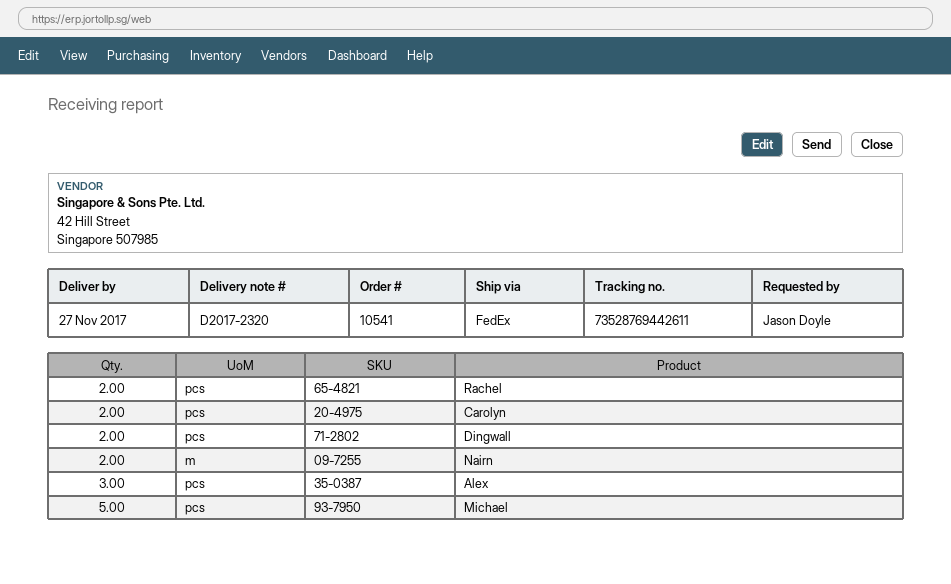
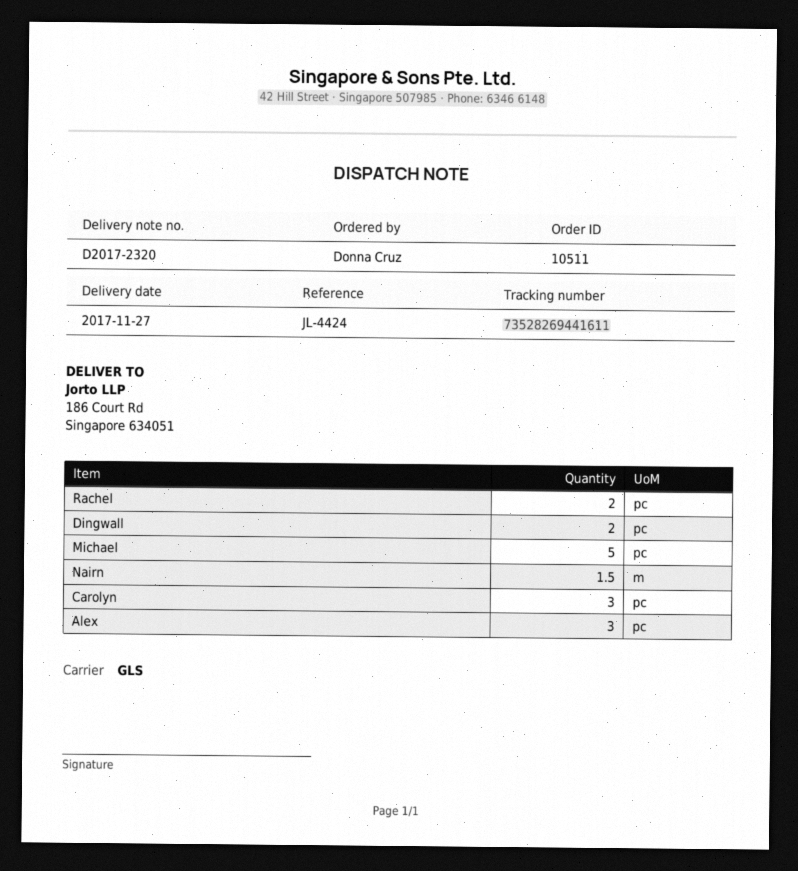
order number: 10541 -> 10511
ordered by: Jason Doyle -> Donna Cruz
shipping method: FedEx -> GLS
tracking number: 73528769442611 -> 73528269441611
Carolyn: 2 -> 3
Nairn: 2 -> 1.5

